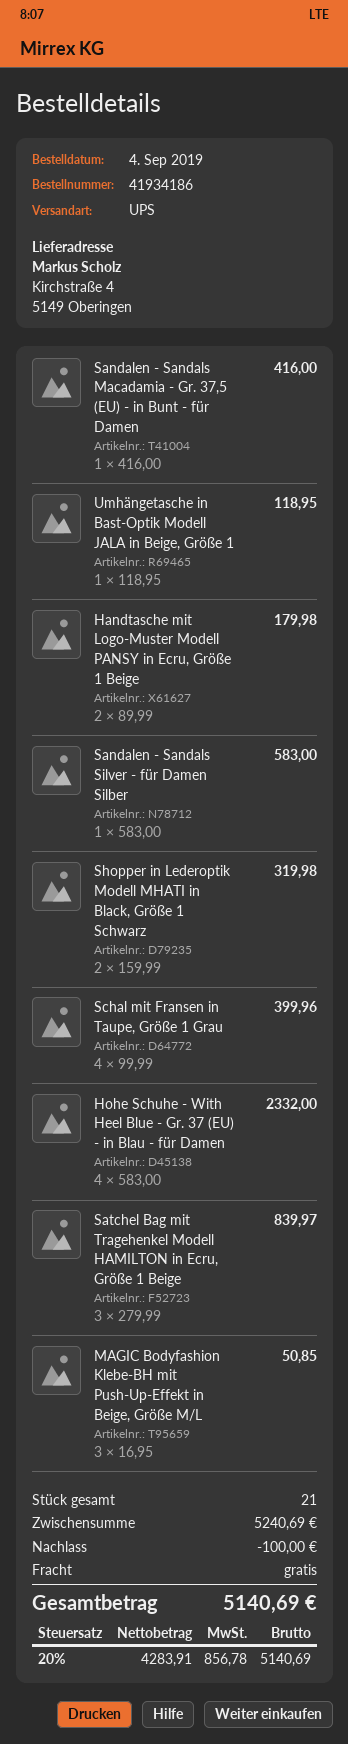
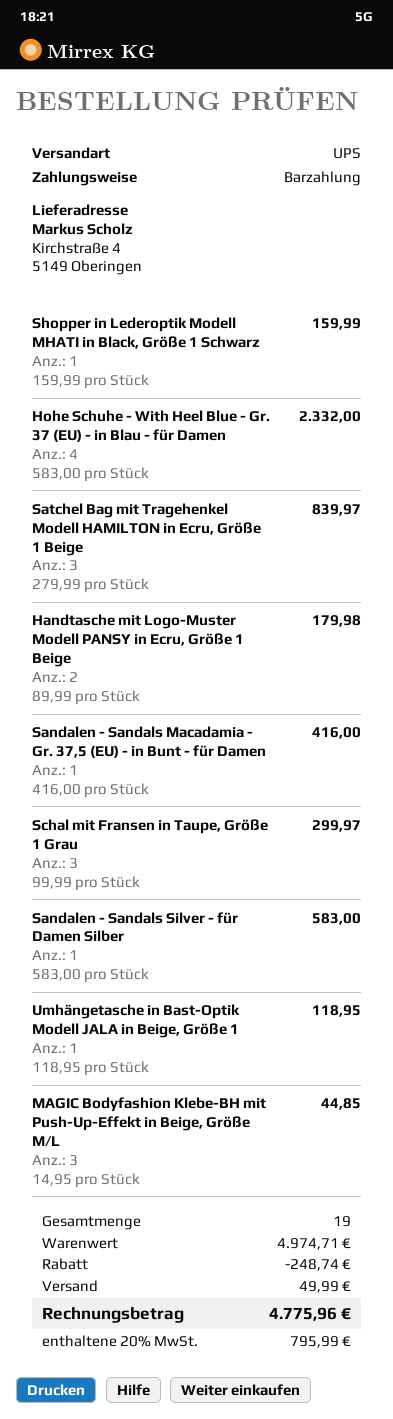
Shopper in Lederoptik Modell MHATI in Black, Größe 1 Schwarz: 2 x 159.99 = 319.98 -> 1 x 159.99 = 159.99
Schal mit Fransen in Taupe, Größe 1 Grau: 4 x 99.99 = 399.96 -> 3 x 99.99 = 299.97
MAGIC Bodyfashion Klebe-BH mit Push-Up-Effekt in Beige, Größe M/L: 3 x 16.95 = 50.85 -> 3 x 14.95 = 44.85
total quantity: 21 -> 19
subtotal: 5240.69 -> 4974.71
discount: 100.00 -> 248.74
shipping: 0.00 -> 49.99
tax: 20% = 856.78 -> 20% = 795.99
total: 5140.69 -> 4775.96

